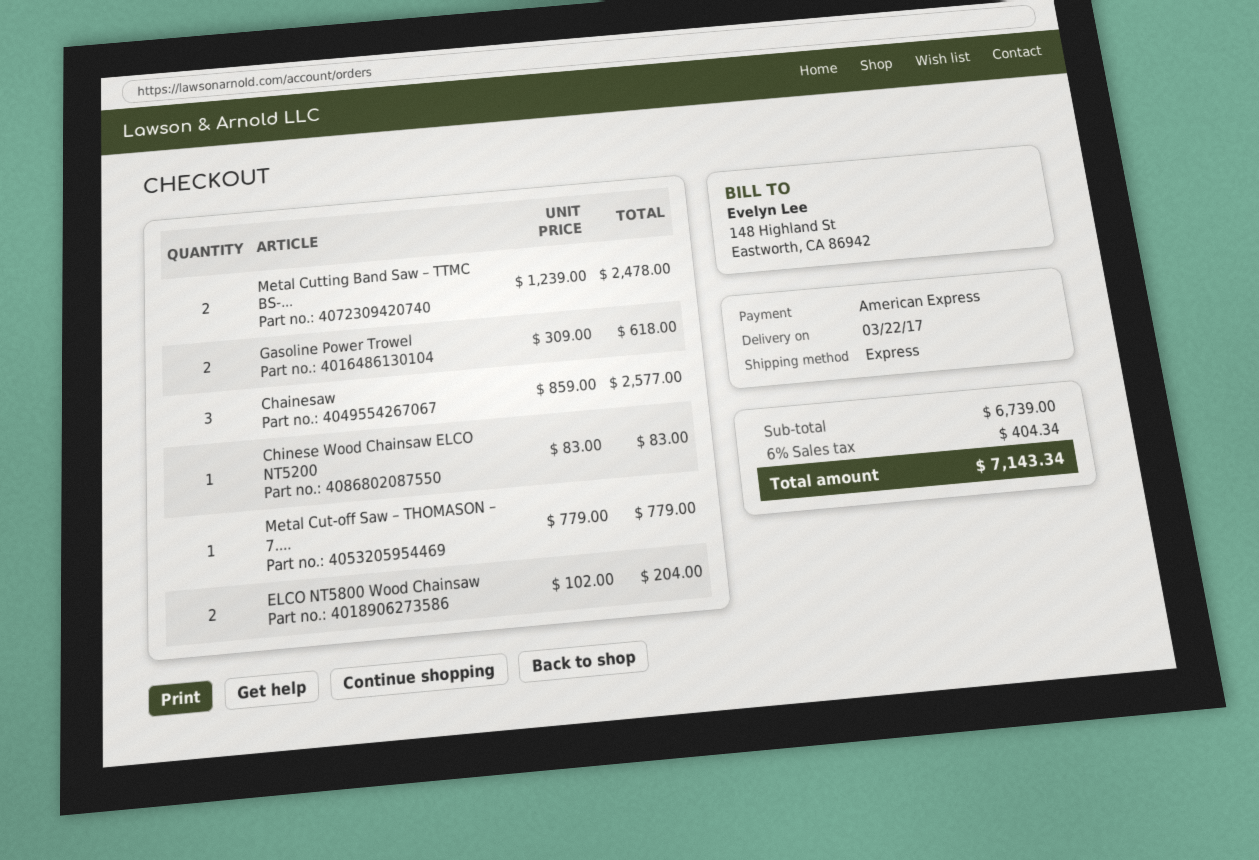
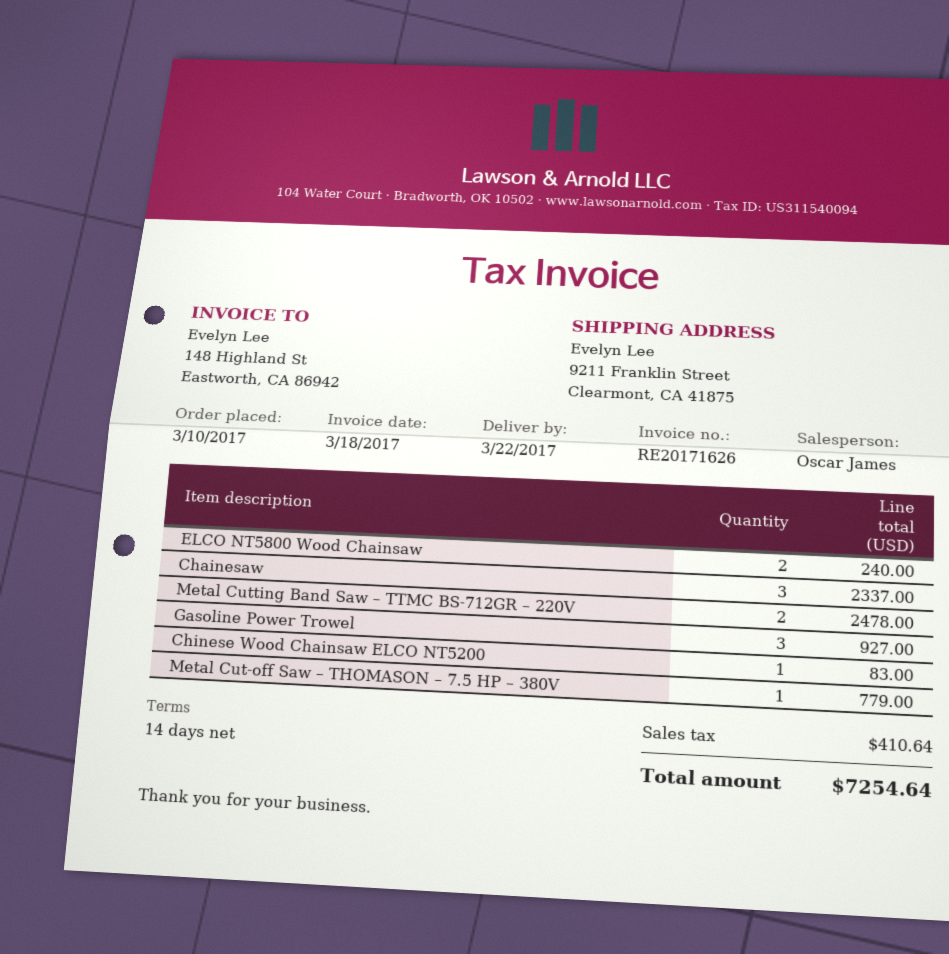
Gasoline Power Trowel: 2 for 618.00 -> 3 for 927.00
Chainesaw: 3 for 2577.00 -> 3 for 2337.00
ELCO NT5800 Wood Chainsaw: 2 for 204.00 -> 2 for 240.00
tax: 404.34 -> 410.64
total: 7143.34 -> 7254.64

